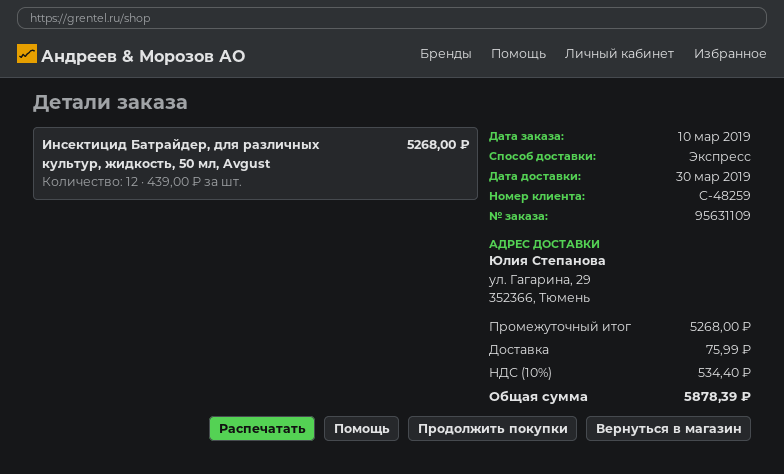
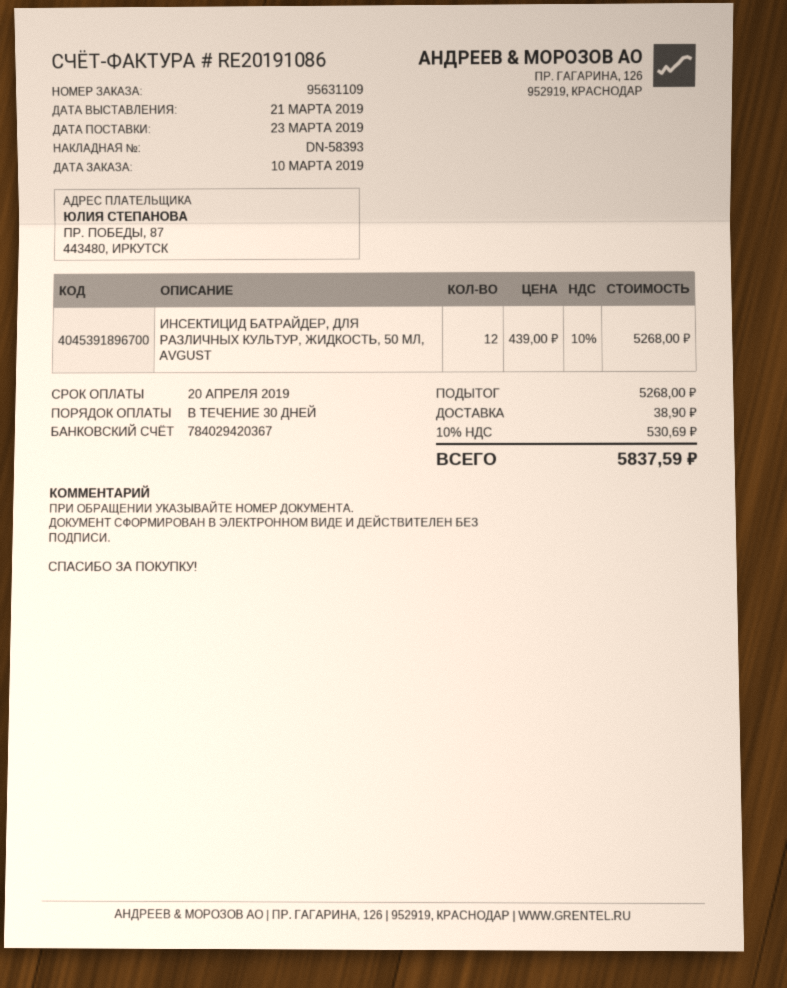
delivery date: 2019-03-30 -> 2019-03-23
shipping: 75.99 -> 38.90
tax: 10% = 534.40 -> 10% = 530.69
total: 5878.39 -> 5837.59

